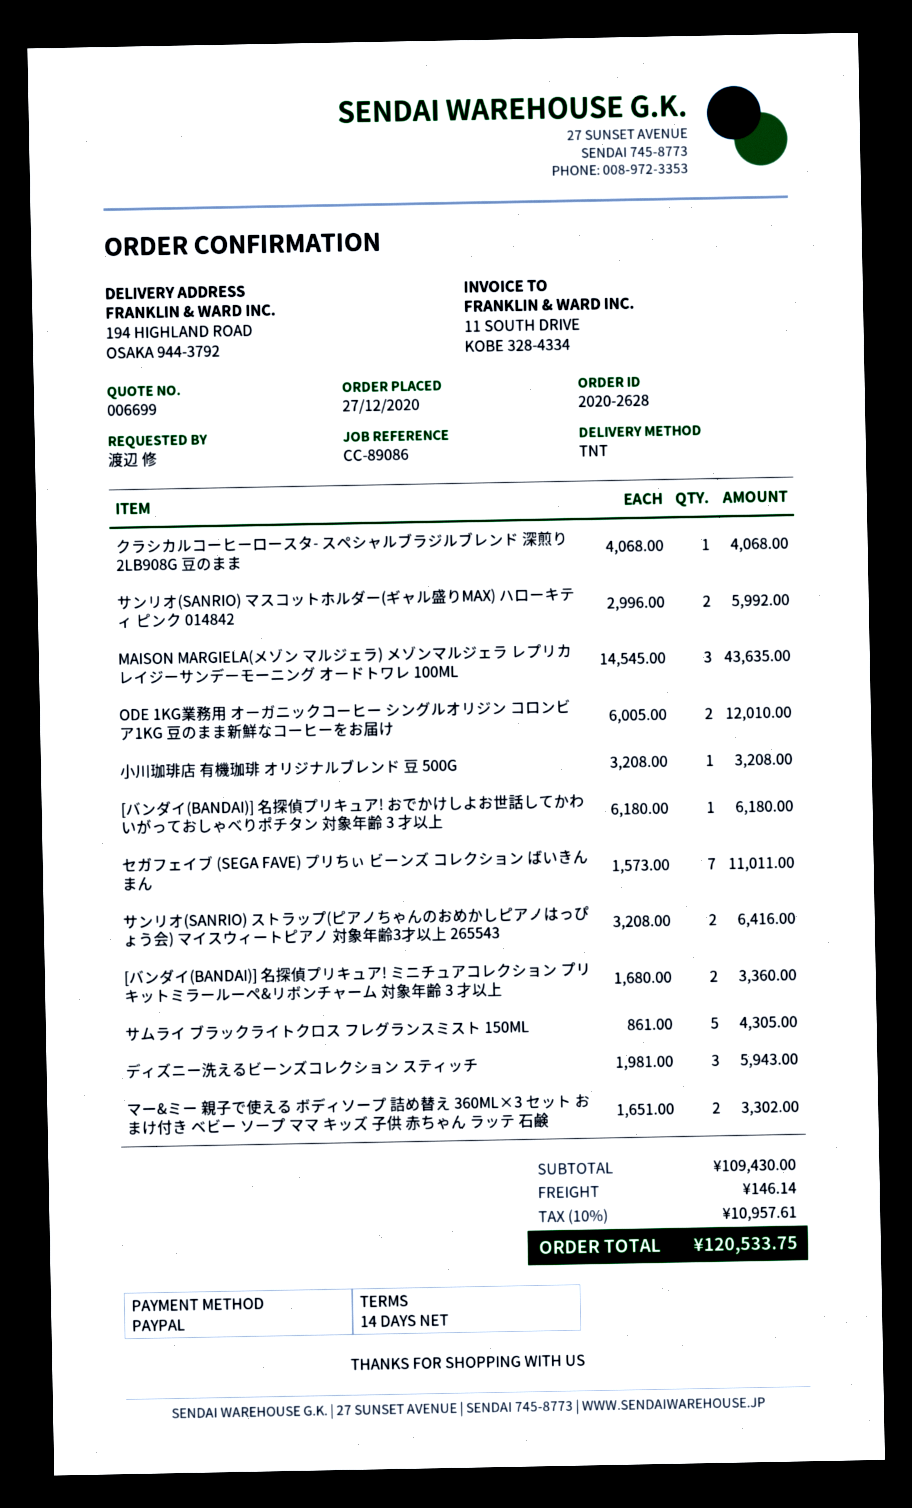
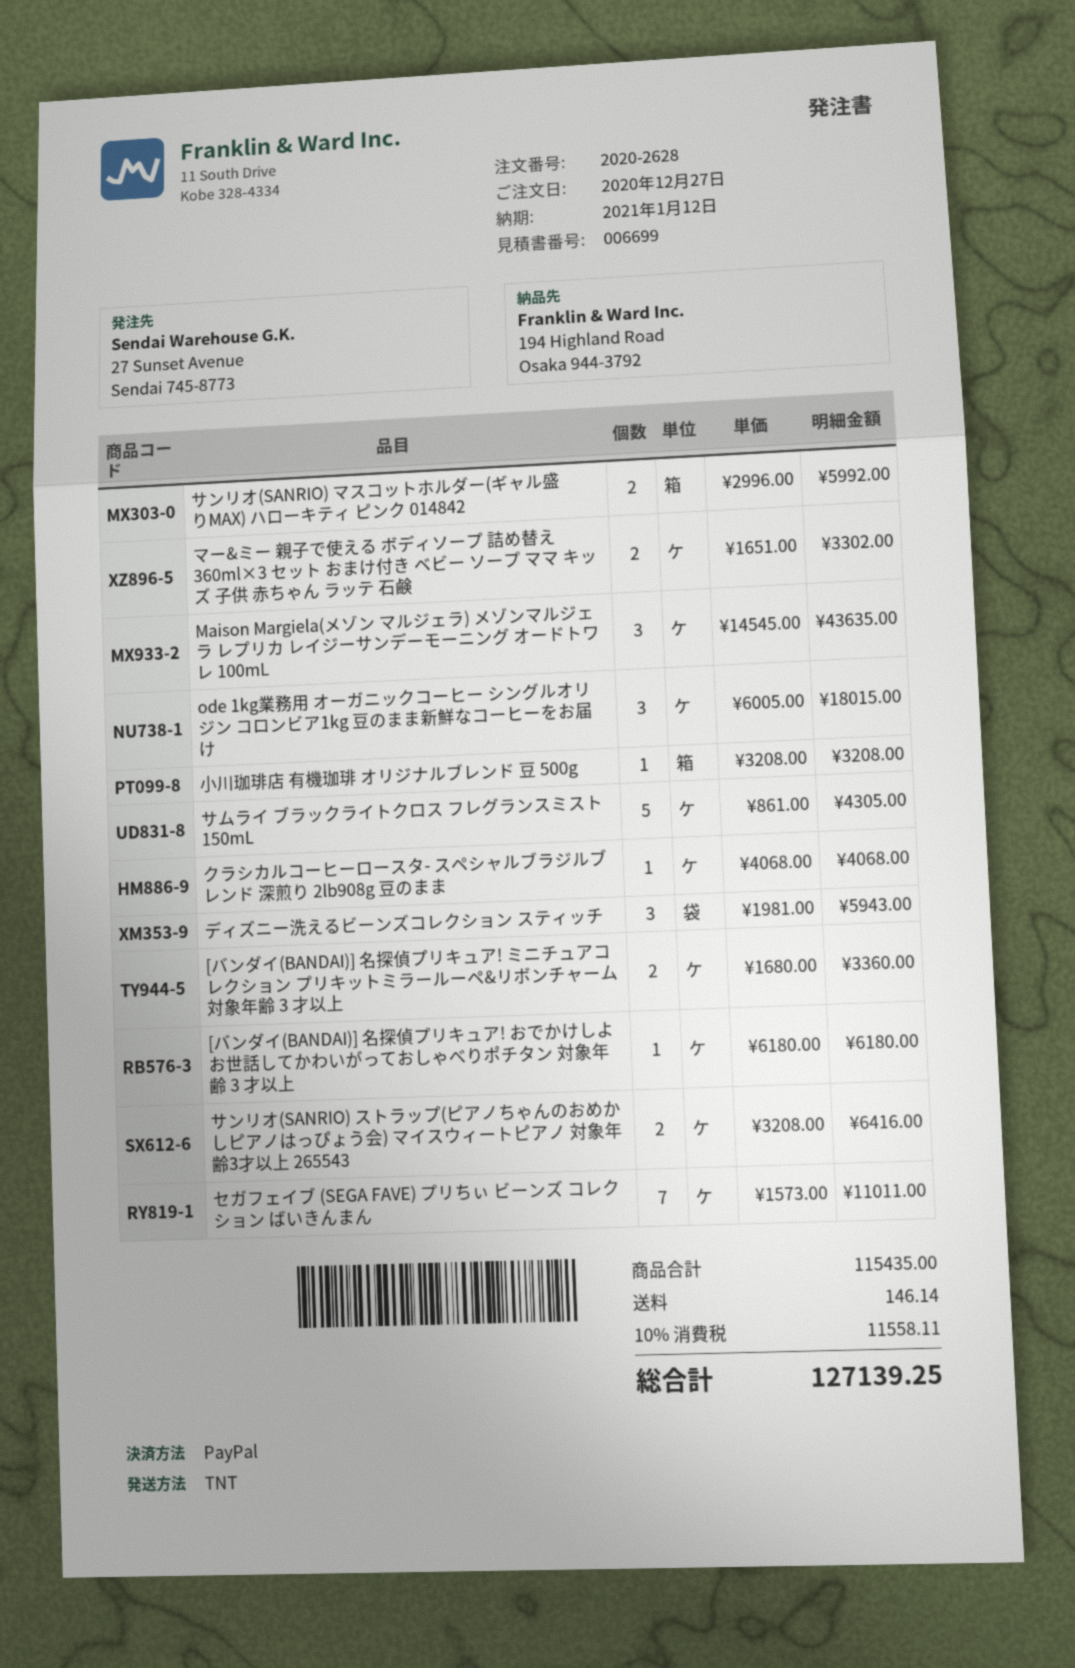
ODE 1KG業務用 オーガニックコーヒー シングルオリジン コロンビア1KG 豆のまま新鮮なコーヒーをお届け: 2 x 6005.00 = 12010.00 -> 3 x 6005.00 = 18015.00
subtotal: 109430.00 -> 115435.00
tax: 10% = 10957.61 -> 10% = 11558.11
total: 120533.75 -> 127139.25

